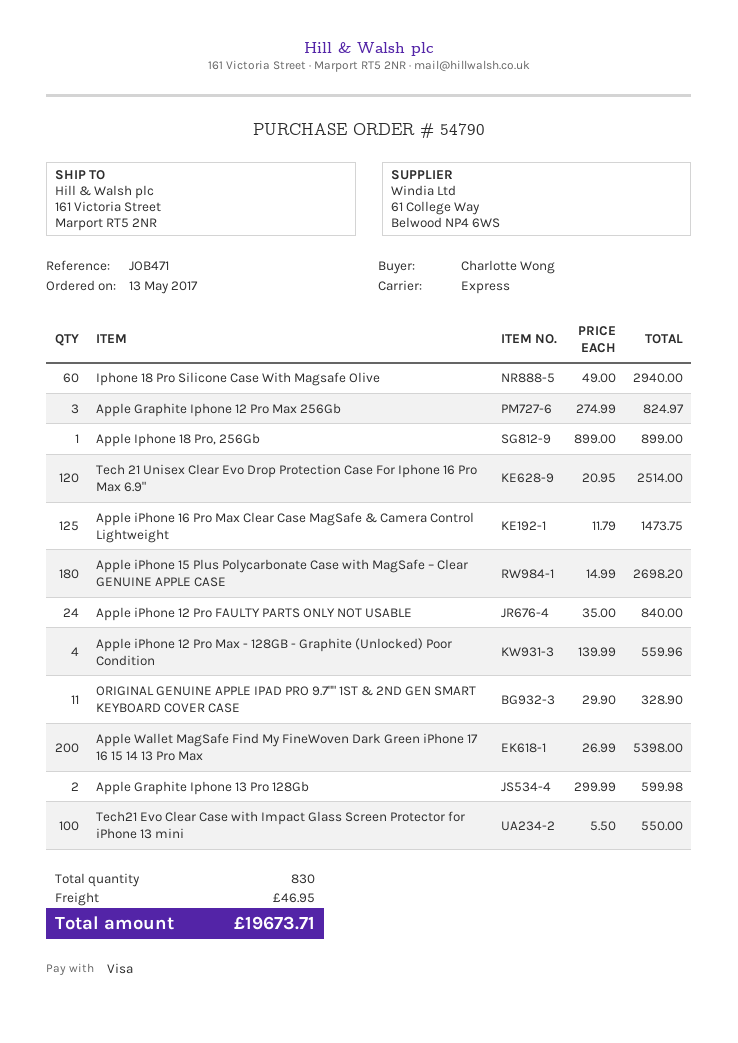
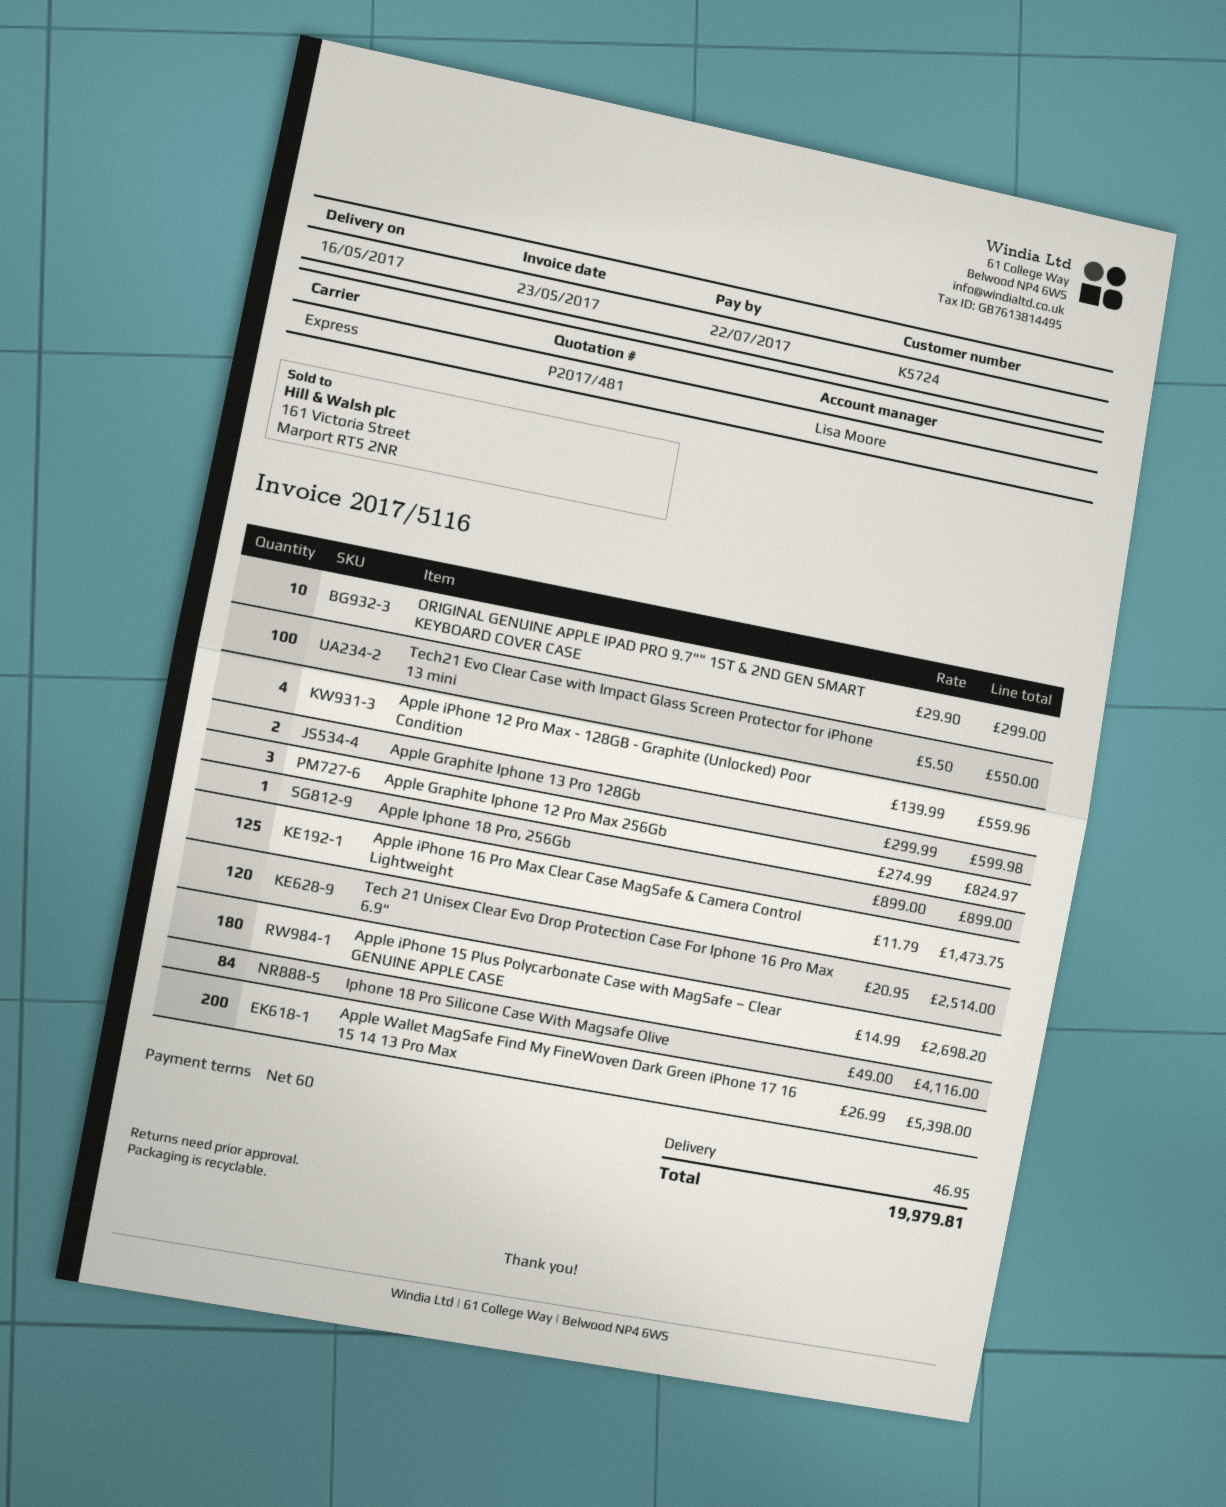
Iphone 18 Pro Silicone Case With Magsafe Olive: 60 x 49.00 = 2940.00 -> 84 x 49.00 = 4116.00
Apple iPhone 12 Pro FAULTY PARTS ONLY NOT USABLE: 24 x 35.00 = 840.00 -> none
ORIGINAL GENUINE APPLE IPAD PRO 9.7"" 1ST & 2ND GEN SMART KEYBOARD COVER CASE: 11 x 29.90 = 328.90 -> 10 x 29.90 = 299.00
total: 19673.71 -> 19979.81

